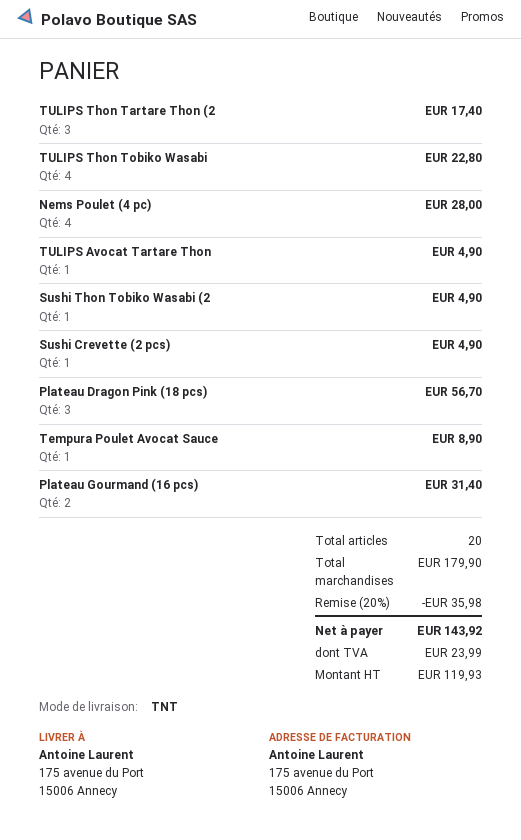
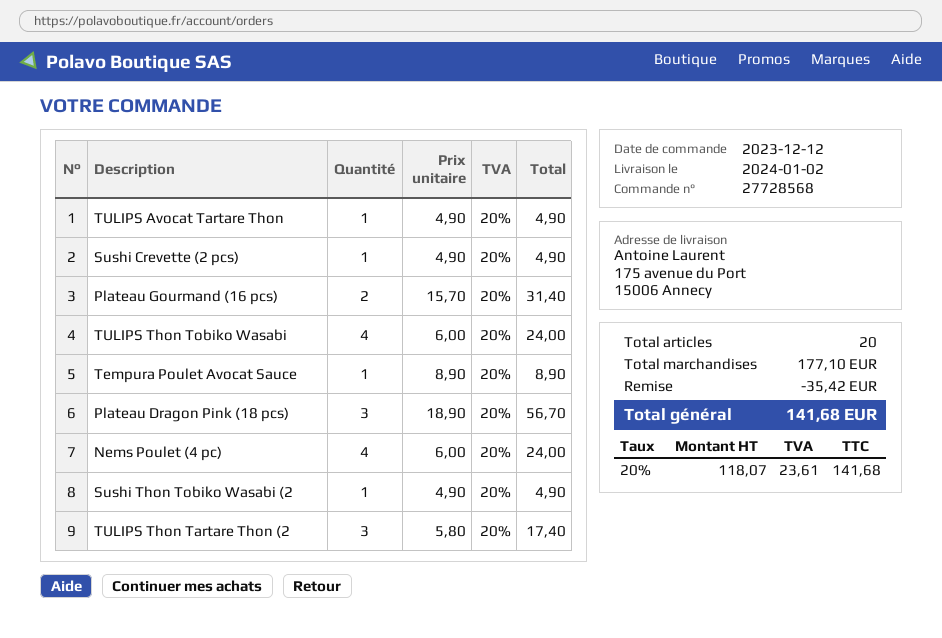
TULIPS Thon Tobiko Wasabi: 4 for 22.80 -> 4 for 24.00
Nems Poulet (4 pc): 4 for 28.00 -> 4 for 24.00
subtotal: 179.90 -> 177.10
discount: 35.98 -> 35.42
net: 119.93 -> 118.07
tax: 23.99 -> 23.61
total: 143.92 -> 141.68

